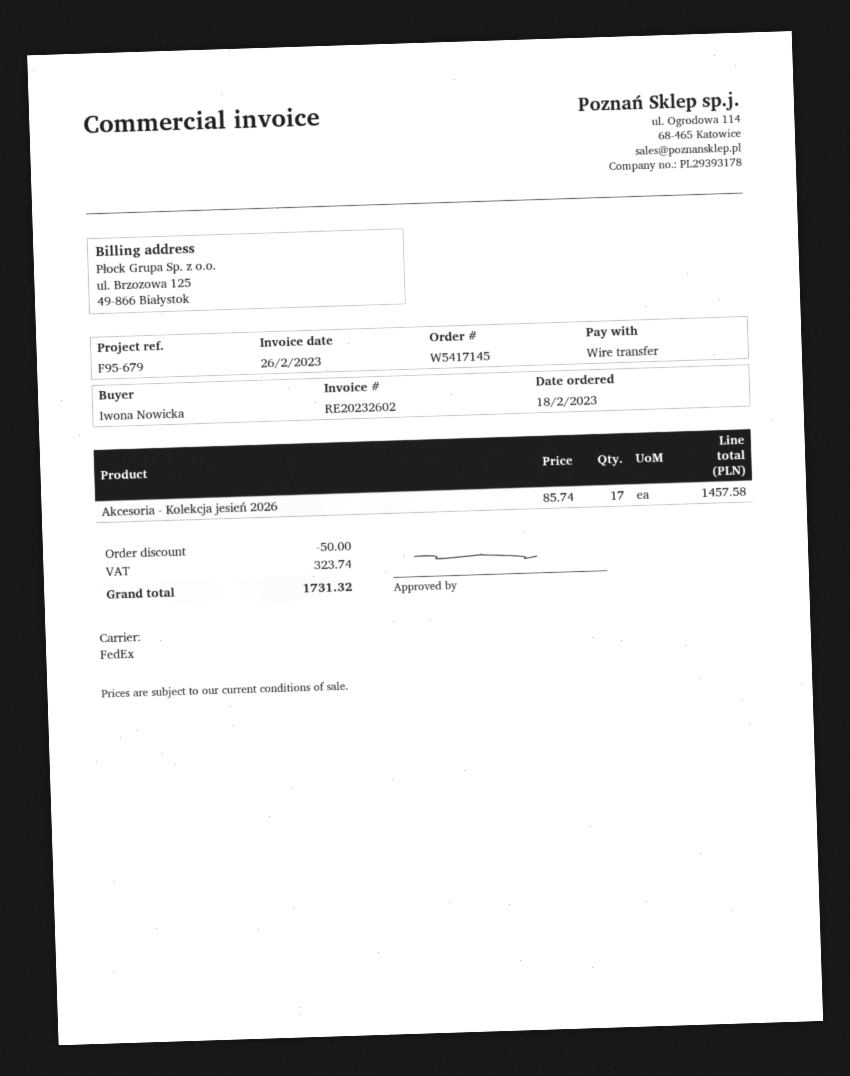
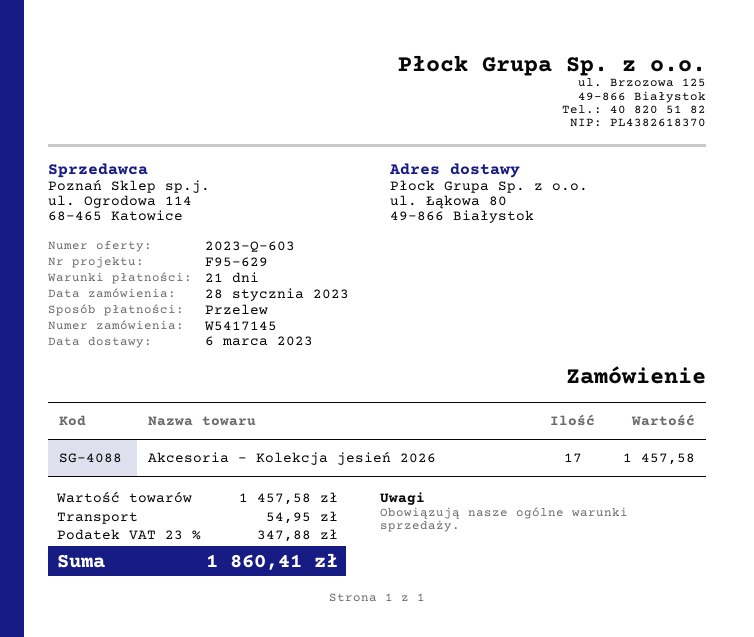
order date: 2023-02-18 -> 2023-01-28
reference: F95-679 -> F95-629
discount: 50.00 -> none
shipping: none -> 54.95
tax: 323.74 -> 347.88
total: 1731.32 -> 1860.41

